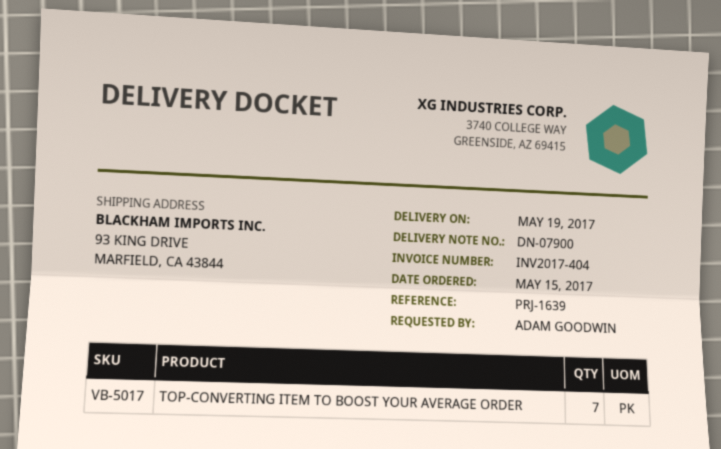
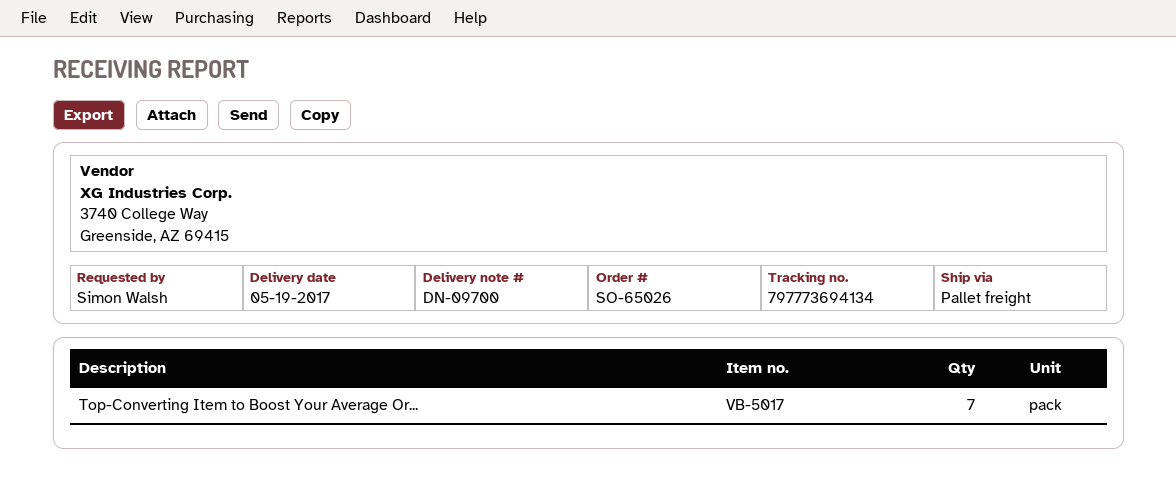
delivery note number: DN-07900 -> DN-09700
ordered by: ADAM GOODWIN -> Simon Walsh

